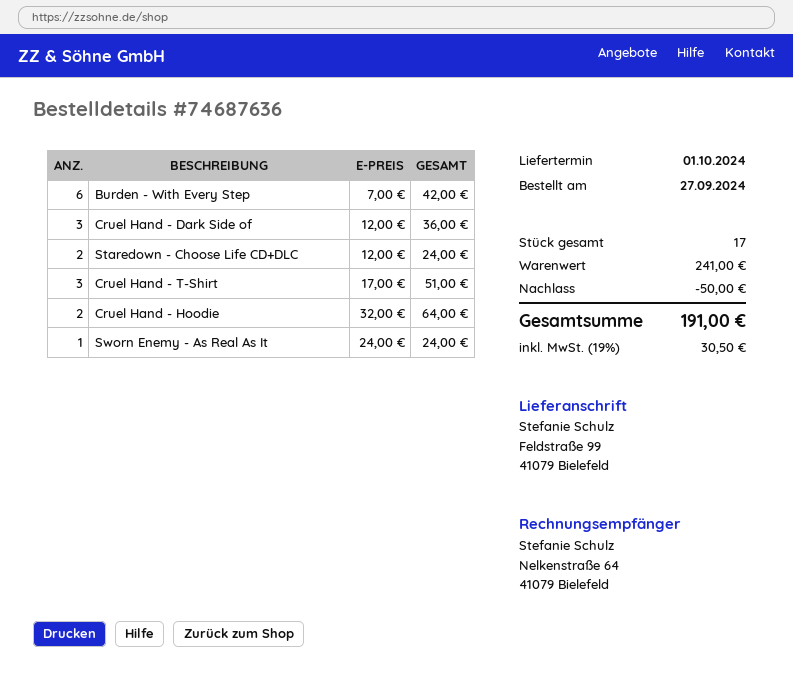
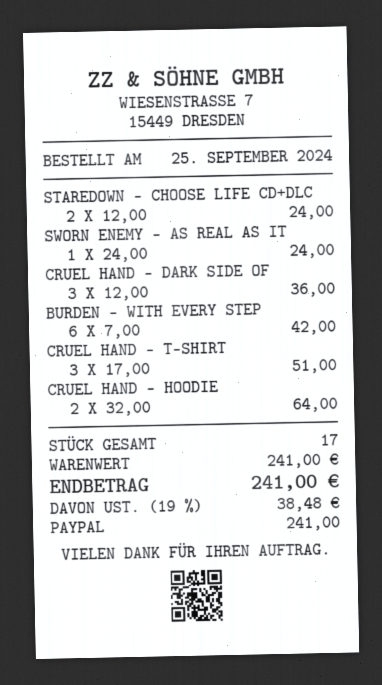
order date: 2024-09-27 -> 2024-09-25
discount: 50.00 -> none
tax: 19% = 30.50 -> 19% = 38.48
total: 191.00 -> 241.00

